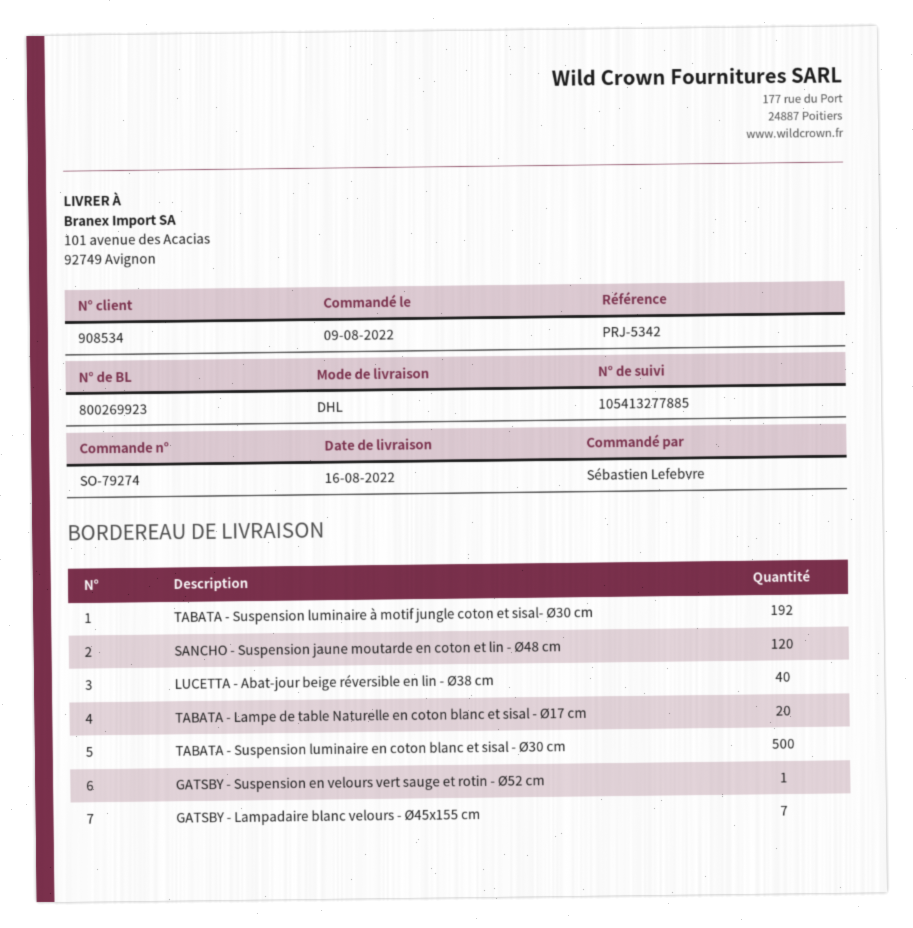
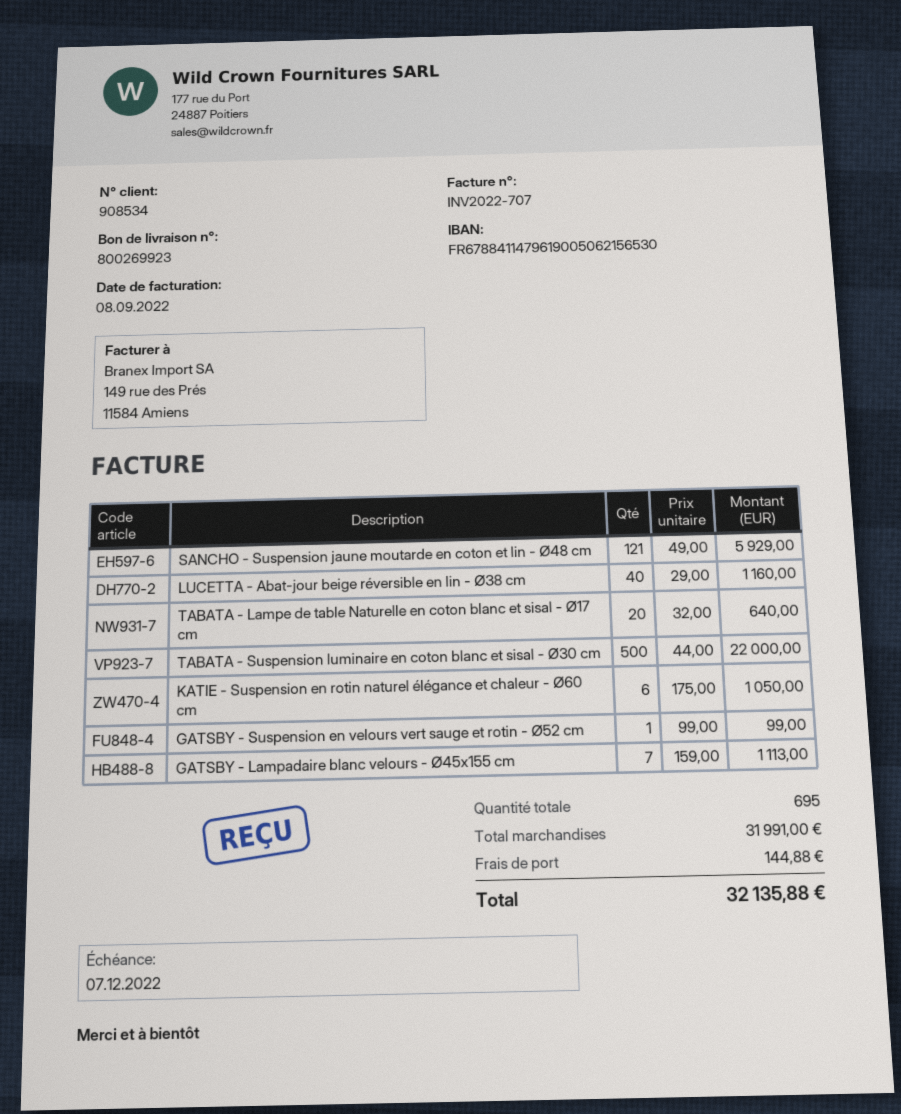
TABATA - Suspension luminaire à motif jungle coton et sisal- Ø30 cm: 192 -> none
SANCHO - Suspension jaune moutarde en coton et lin - Ø48 cm: 120 -> 121
KATIE - Suspension en rotin naturel élégance et chaleur - Ø60 cm: none -> 6

